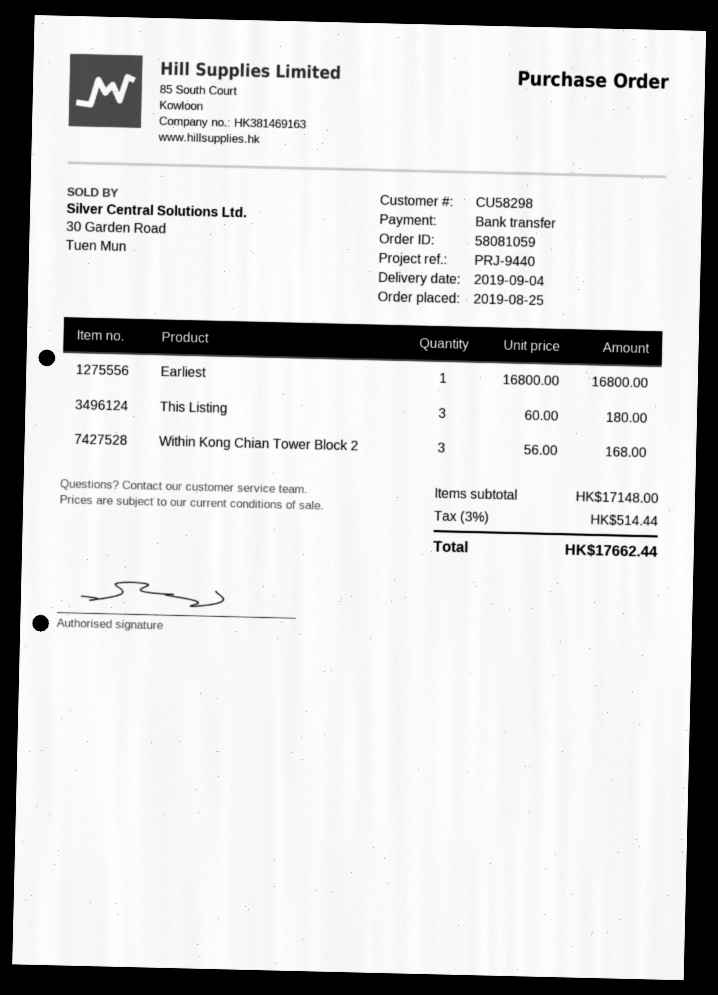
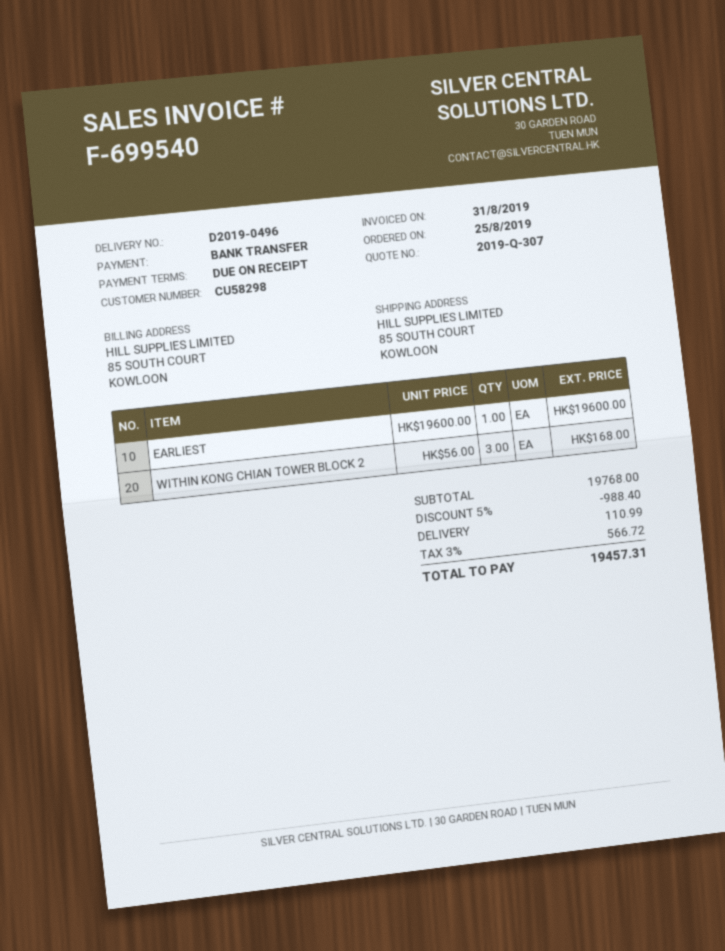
Earliest: 1 x 16800.00 = 16800.00 -> 1 x 19600.00 = 19600.00
This Listing: 3 x 60.00 = 180.00 -> none
subtotal: 17148.00 -> 19768.00
discount: none -> 5% = 988.40
shipping: none -> 110.99
tax: 3% = 514.44 -> 3% = 566.72
total: 17662.44 -> 19457.31

